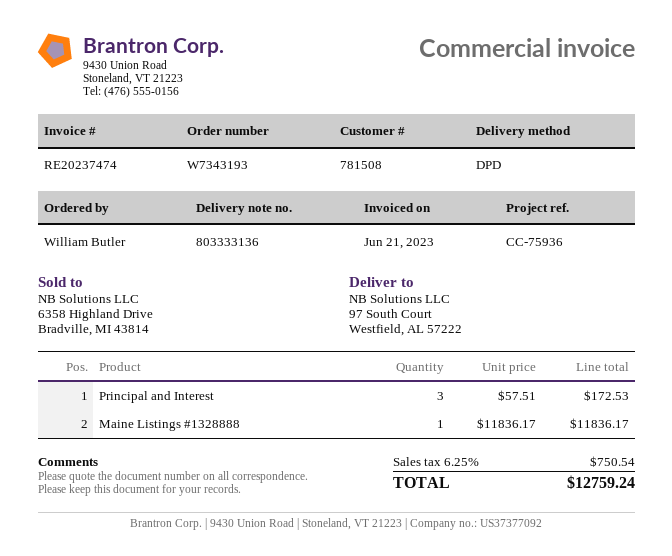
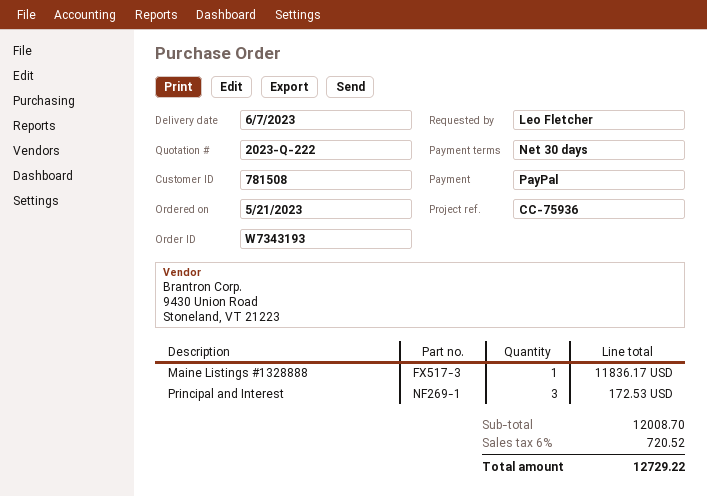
ordered by: William Butler -> Leo Fletcher
tax: 6.25% = 750.54 -> 6% = 720.52
total: 12759.24 -> 12729.22

